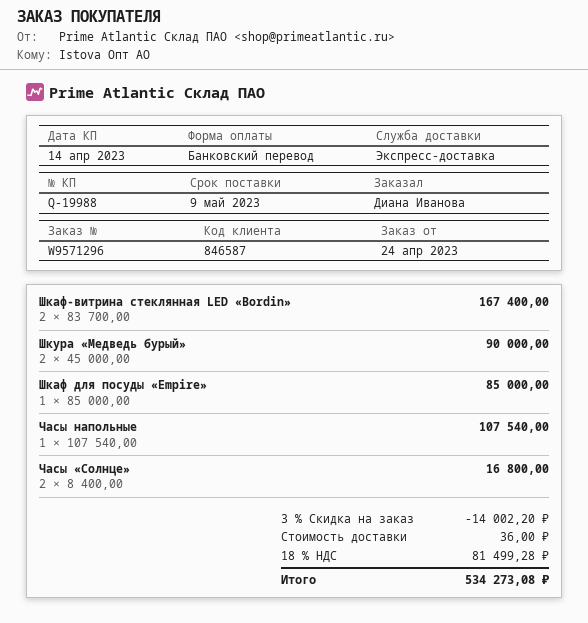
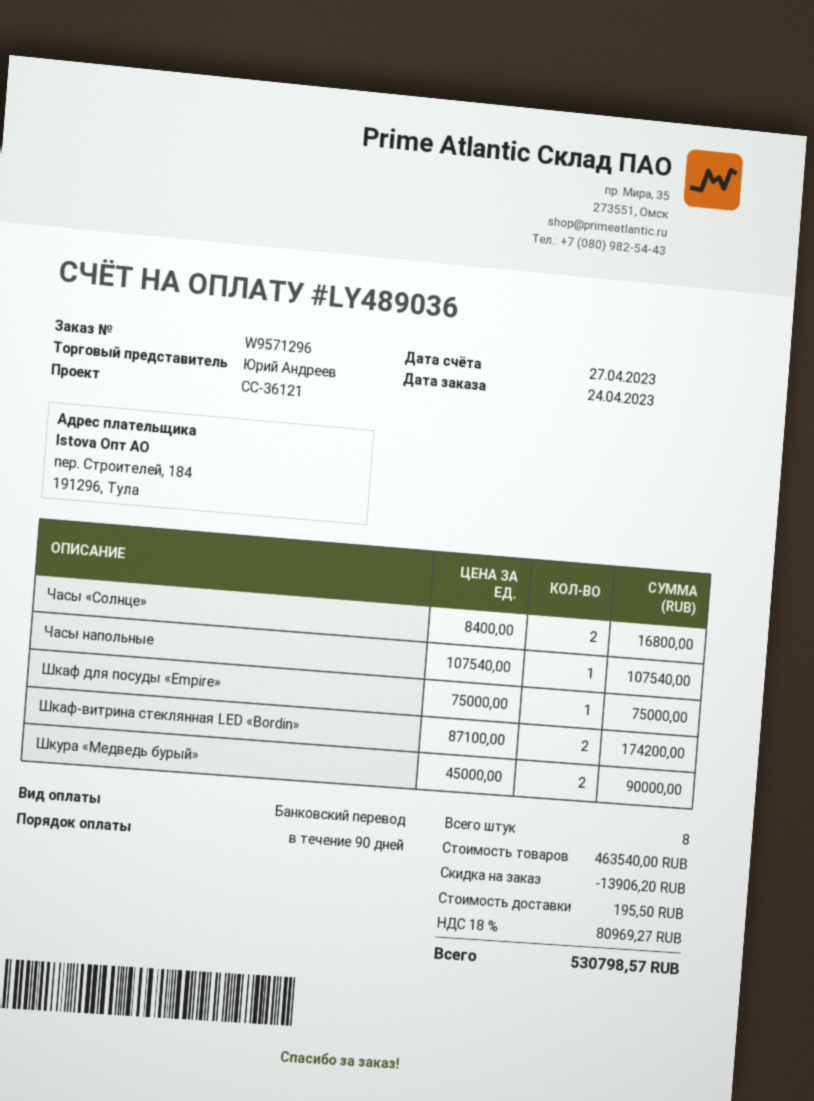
Шкаф-витрина стеклянная LED «Bordin»: 2 x 83700.00 = 167400.00 -> 2 x 87100.00 = 174200.00
Шкаф для посуды «Empire»: 1 x 85000.00 = 85000.00 -> 1 x 75000.00 = 75000.00
discount: 14002.20 -> 13906.20
shipping: 36.00 -> 195.50
tax: 18% = 81499.28 -> 18% = 80969.27
total: 534273.08 -> 530798.57

